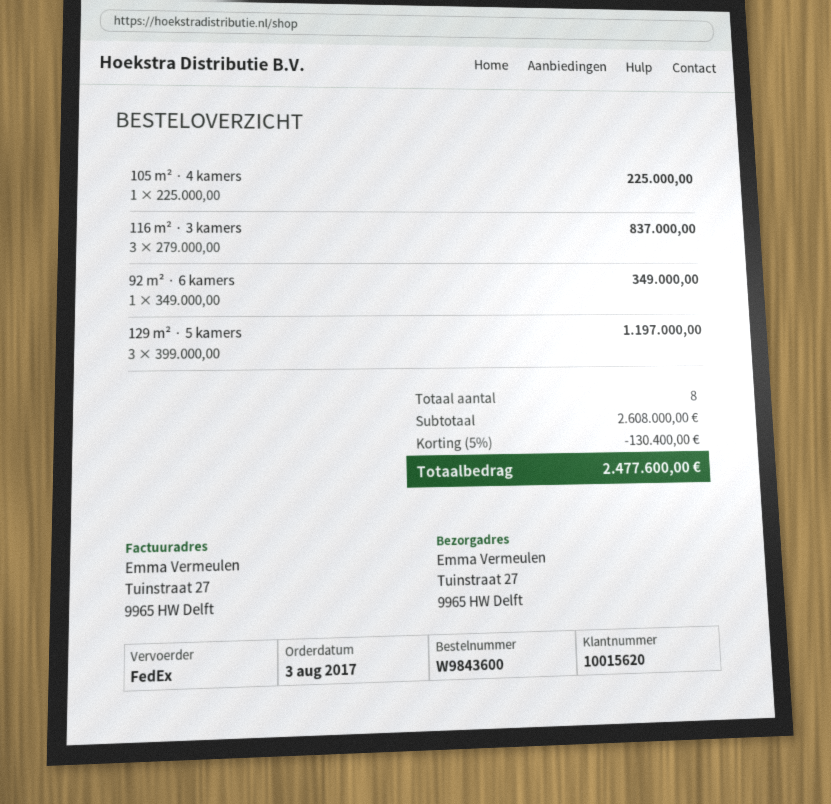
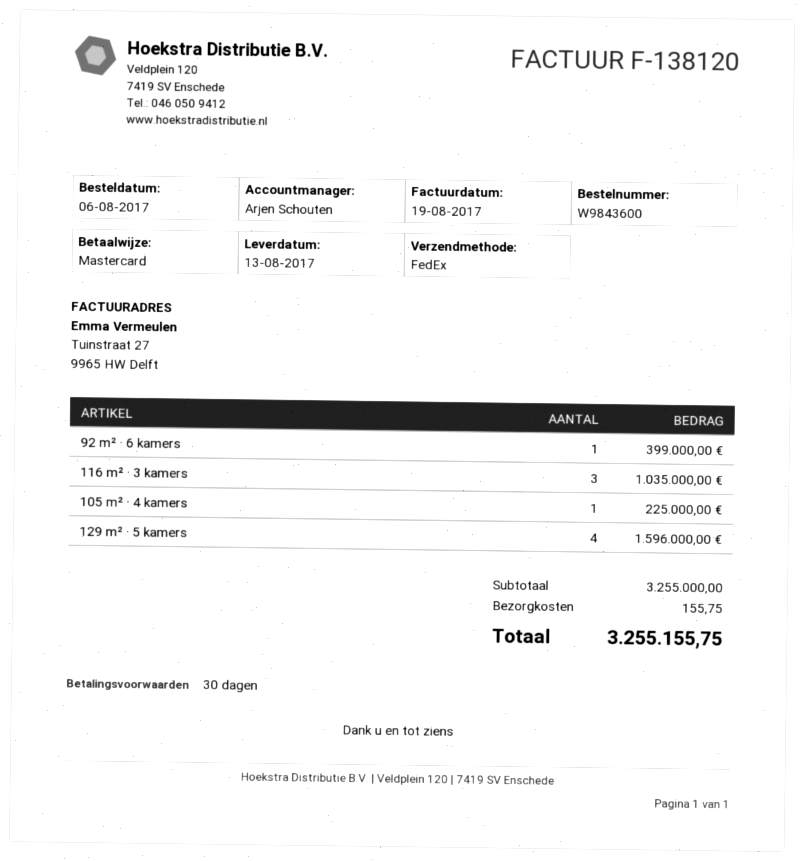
order date: 2017-08-03 -> 2017-08-06
116 m² · 3 kamers: 3 for 837000.00 -> 3 for 1035000.00
92 m² · 6 kamers: 1 for 349000.00 -> 1 for 399000.00
129 m² · 5 kamers: 3 for 1197000.00 -> 4 for 1596000.00
subtotal: 2608000.00 -> 3255000.00
discount: 5% = 130400.00 -> none
shipping: none -> 155.75
total: 2477600.00 -> 3255155.75

